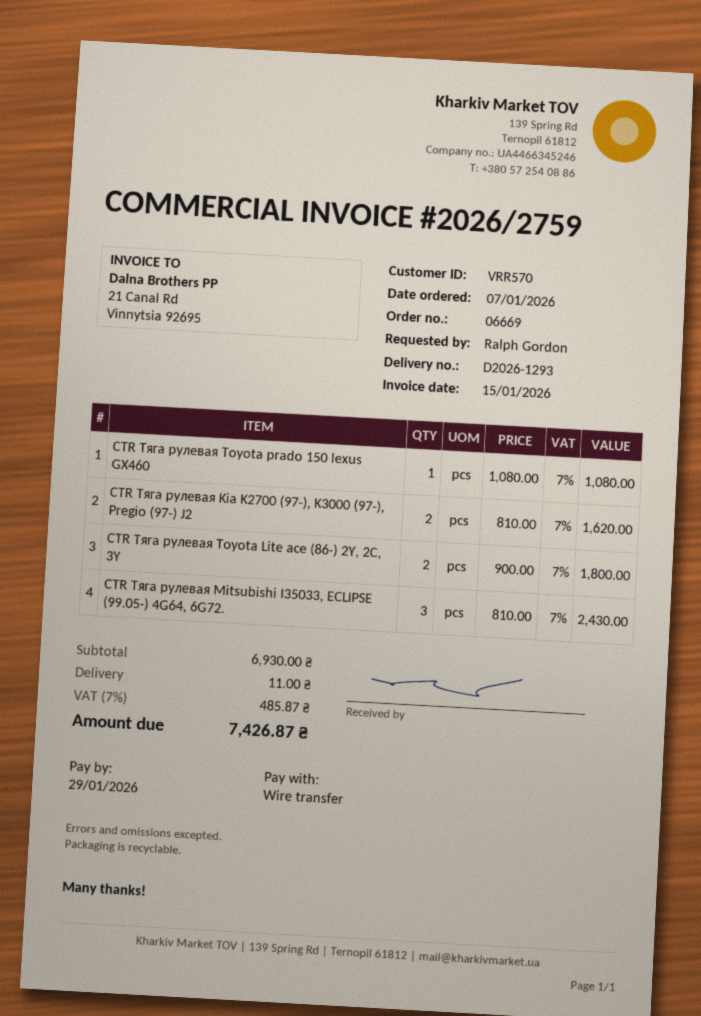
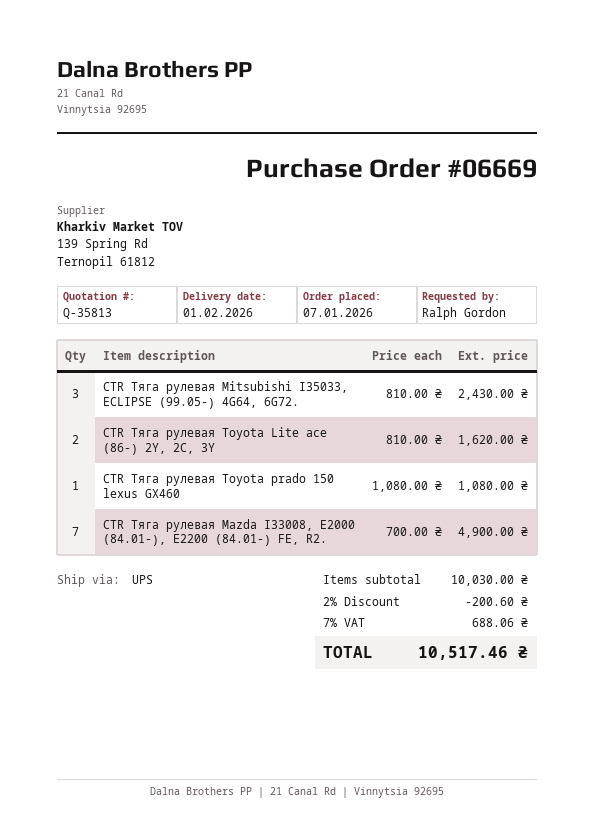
CTR Тяга рулевая Kia K2700 (97-), K3000 (97-), Pregio (97-) J2: 2 x 810.00 = 1620.00 -> none
CTR Тяга рулевая Toyota Lite ace (86-) 2Y, 2C, 3Y: 2 x 900.00 = 1800.00 -> 2 x 810.00 = 1620.00
CTR Тяга рулевая Mazda I33008, E2000 (84.01-), E2200 (84.01-) FE, R2.: none -> 7 x 700.00 = 4900.00
subtotal: 6930.00 -> 10030.00
discount: none -> 2% = 200.60
shipping: 11.00 -> none
tax: 7% = 485.87 -> 7% = 688.06
total: 7426.87 -> 10517.46

